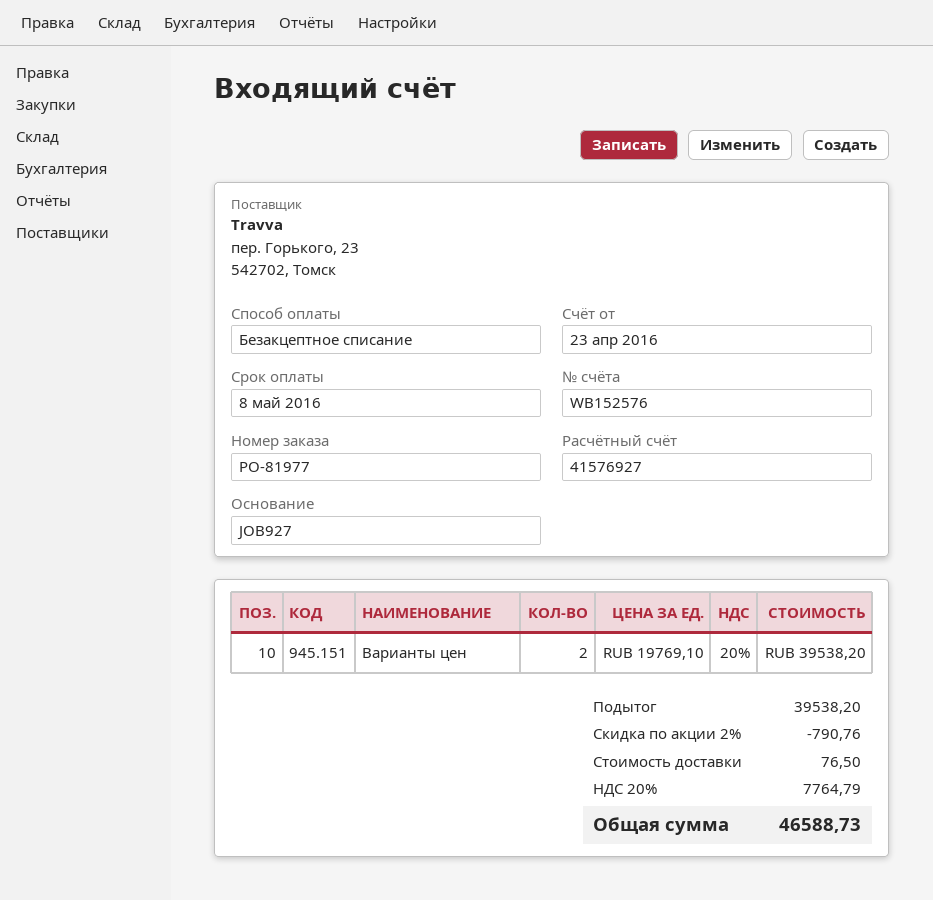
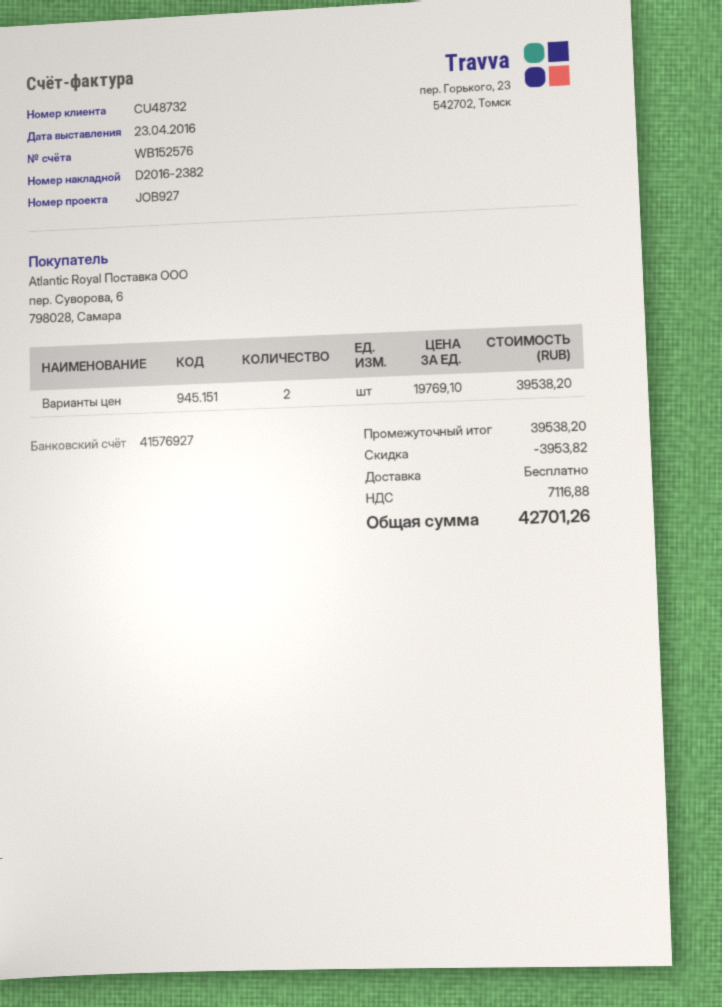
discount: 790.76 -> 3953.82
shipping: 76.50 -> 0.00
tax: 7764.79 -> 7116.88
total: 46588.73 -> 42701.26

